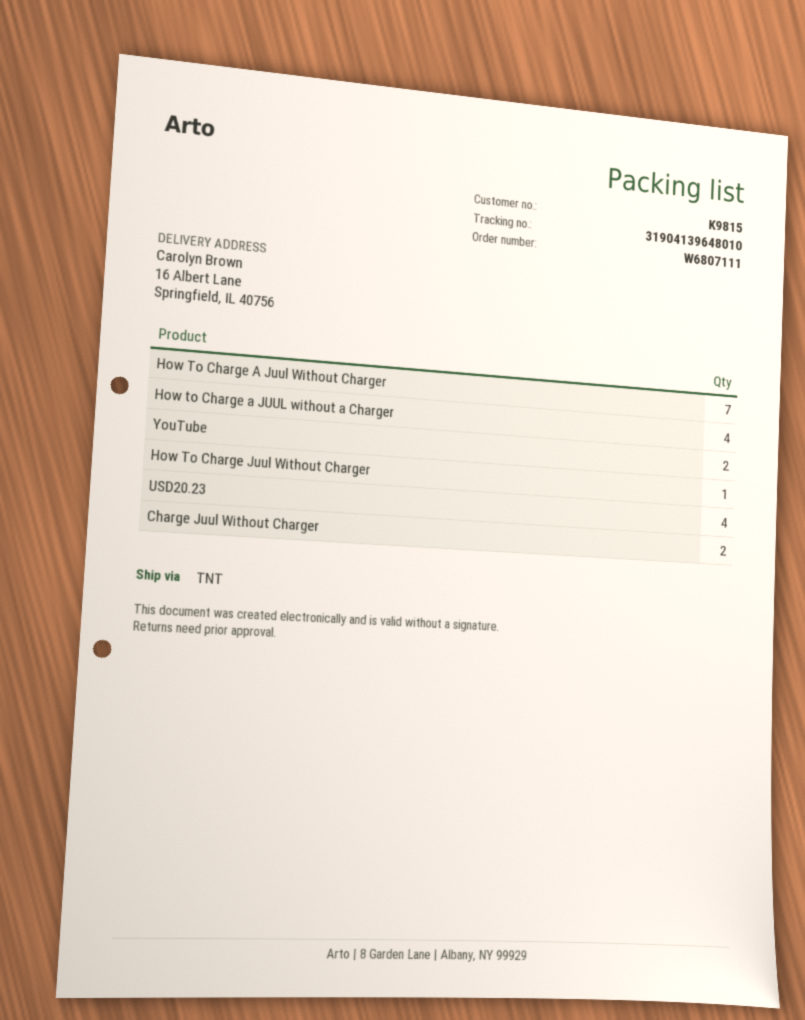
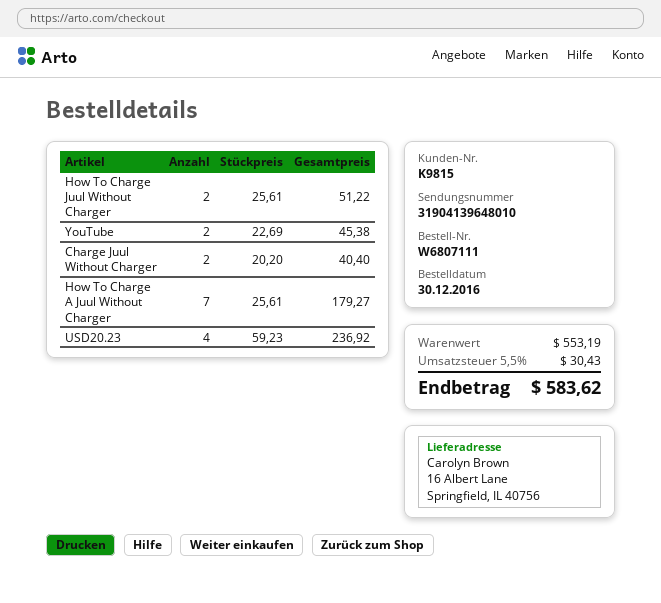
How to Charge a JUUL without a Charger: 4 -> none
How To Charge Juul Without Charger: 1 -> 2

